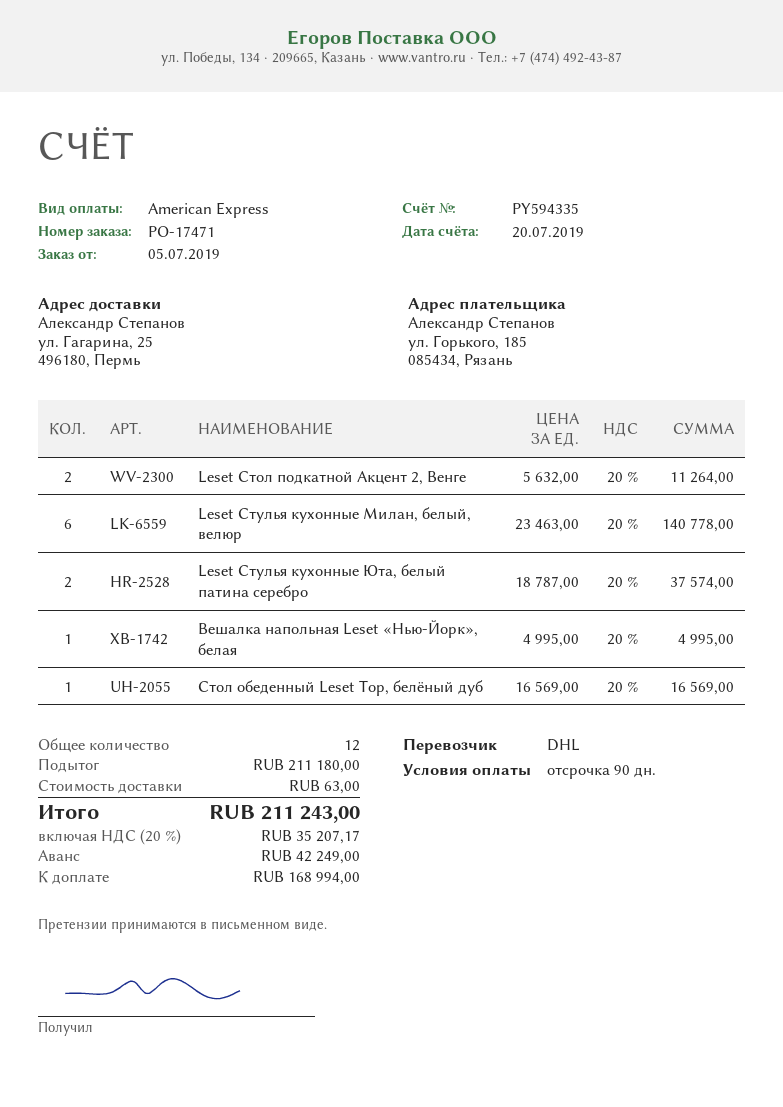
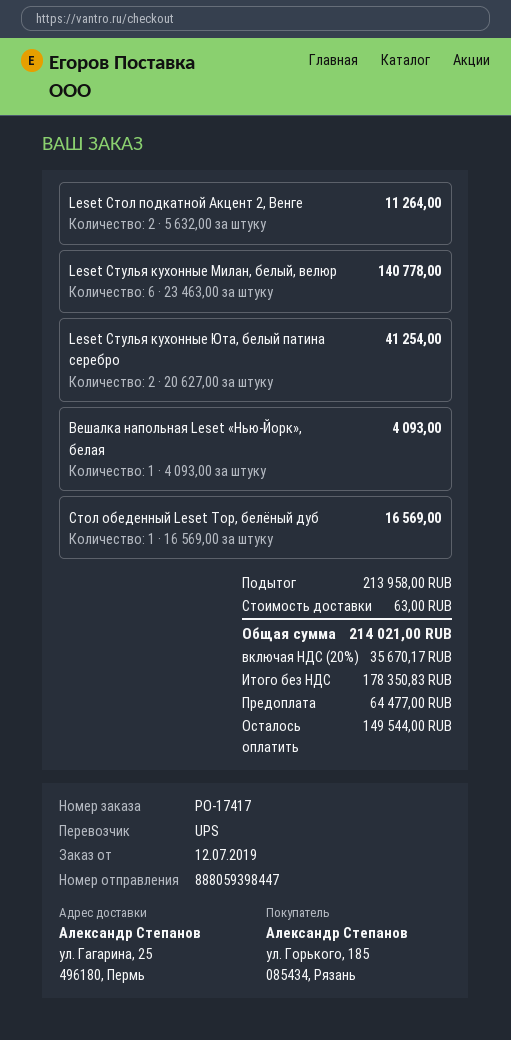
order number: PO-17471 -> PO-17417
order date: 2019-07-05 -> 2019-07-12
shipping method: DHL -> UPS
Leset Стулья кухонные Юта, белый патина серебро: 2 x 18787.00 = 37574.00 -> 2 x 20627.00 = 41254.00
Вешалка напольная Leset «Нью-Йорк», белая: 1 x 4995.00 = 4995.00 -> 1 x 4093.00 = 4093.00
subtotal: 211180.00 -> 213958.00
tax: 20% = 35207.17 -> 20% = 35670.17
total: 211243.00 -> 214021.00
deposit: 42249.00 -> 64477.00
balance: 168994.00 -> 149544.00

